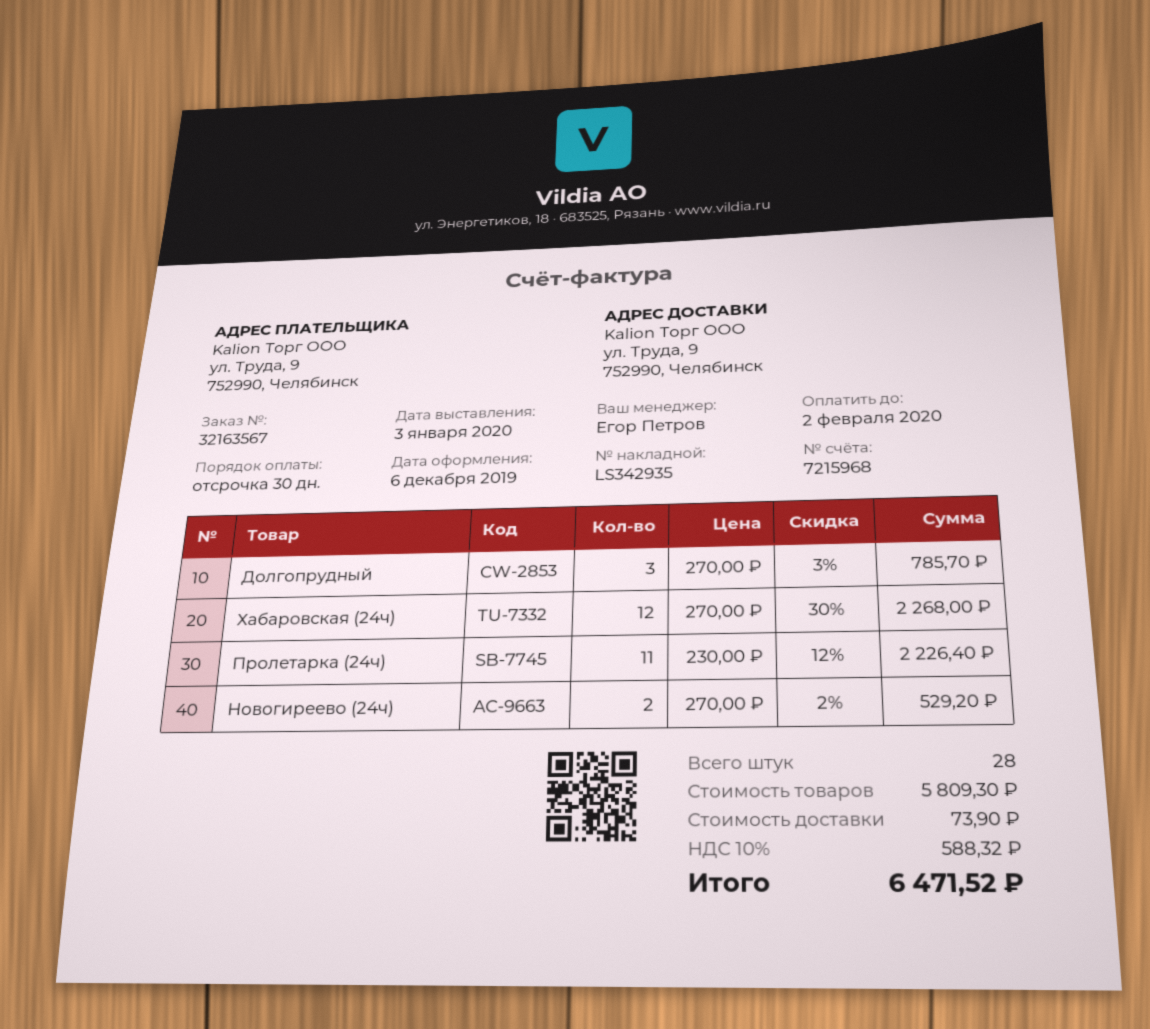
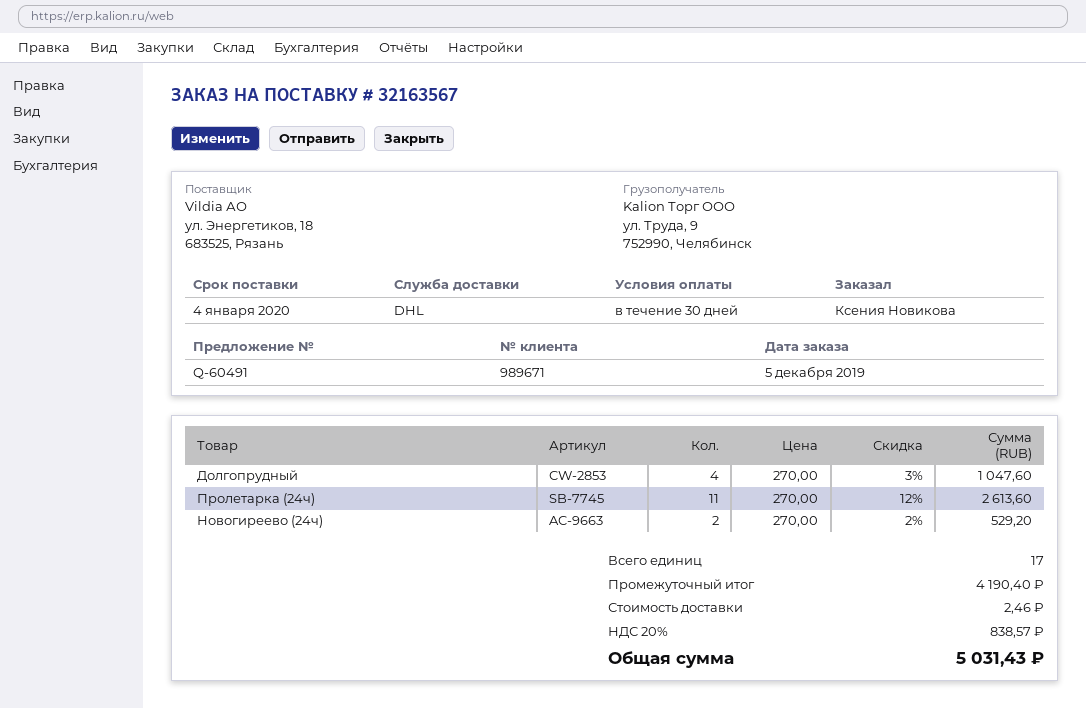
order date: 2019-12-06 -> 2019-12-05
Долгопрудный: 3 x 270.00 - 3% = 785.70 -> 4 x 270.00 - 3% = 1047.60
Хабаровская (24ч): 12 x 270.00 - 30% = 2268.00 -> none
Пролетарка (24ч): 11 x 230.00 - 12% = 2226.40 -> 11 x 270.00 - 12% = 2613.60
total quantity: 28 -> 17
subtotal: 5809.30 -> 4190.40
shipping: 73.90 -> 2.46
tax: 10% = 588.32 -> 20% = 838.57
total: 6471.52 -> 5031.43

